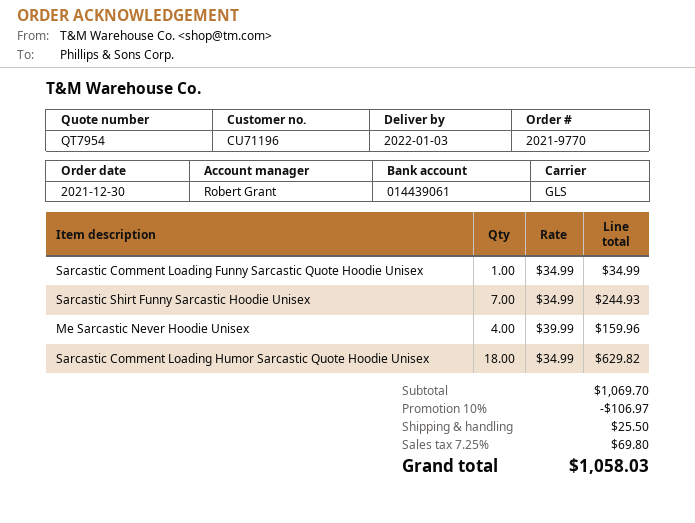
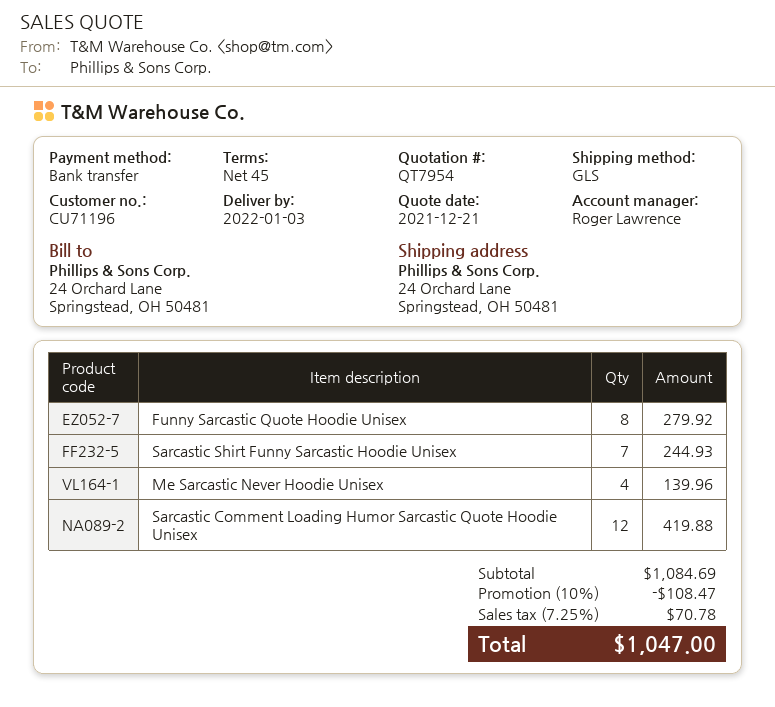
sales rep: Robert Grant -> Roger Lawrence
Sarcastic Comment Loading Funny Sarcastic Quote Hoodie Unisex: 1 for 34.99 -> none
Me Sarcastic Never Hoodie Unisex: 4 for 159.96 -> 4 for 139.96
Sarcastic Comment Loading Humor Sarcastic Quote Hoodie Unisex: 18 for 629.82 -> 12 for 419.88
Funny Sarcastic Quote Hoodie Unisex: none -> 8 for 279.92
subtotal: 1069.70 -> 1084.69
discount: 10% = 106.97 -> 10% = 108.47
shipping: 25.50 -> none
tax: 7.25% = 69.80 -> 7.25% = 70.78
total: 1058.03 -> 1047.00

